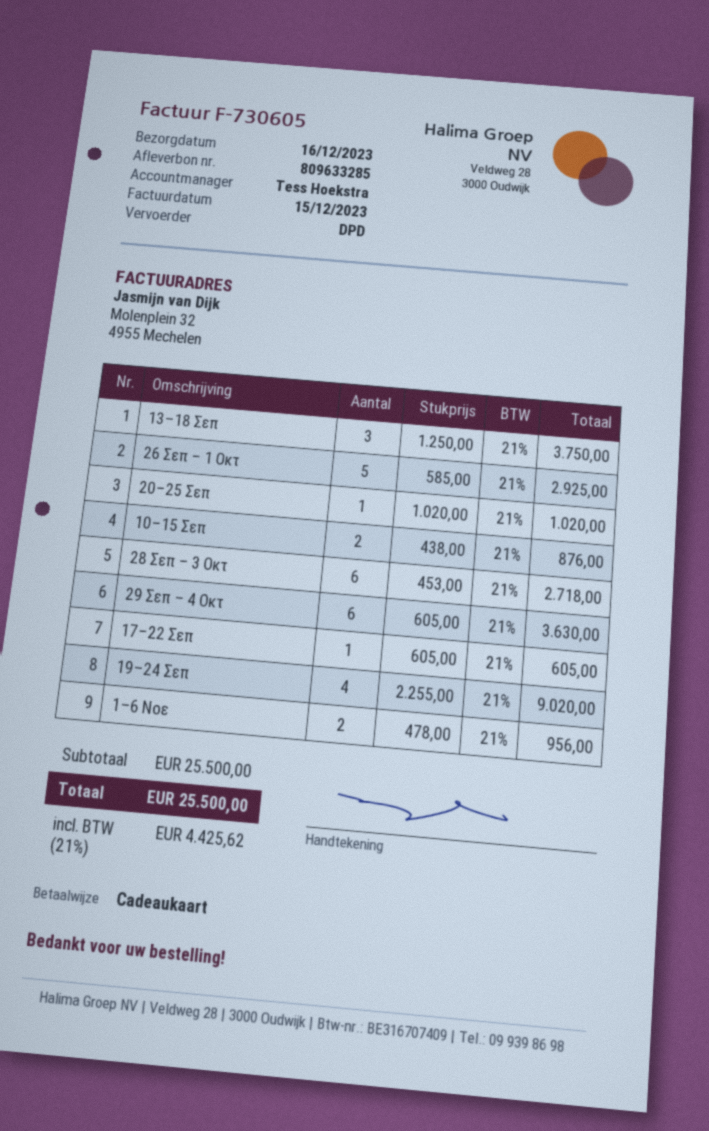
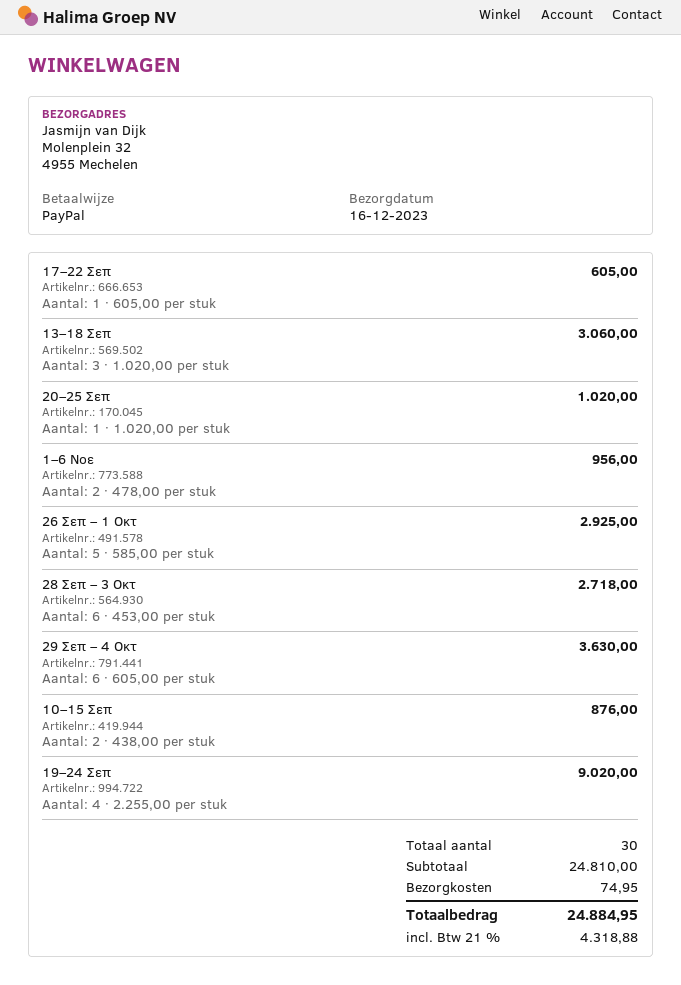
payment method: gift card -> PayPal
13–18 Σεπ: 3 x 1250.00 = 3750.00 -> 3 x 1020.00 = 3060.00
subtotal: 25500.00 -> 24810.00
shipping: none -> 74.95
tax: 21% = 4425.62 -> 21% = 4318.88
total: 25500.00 -> 24884.95

